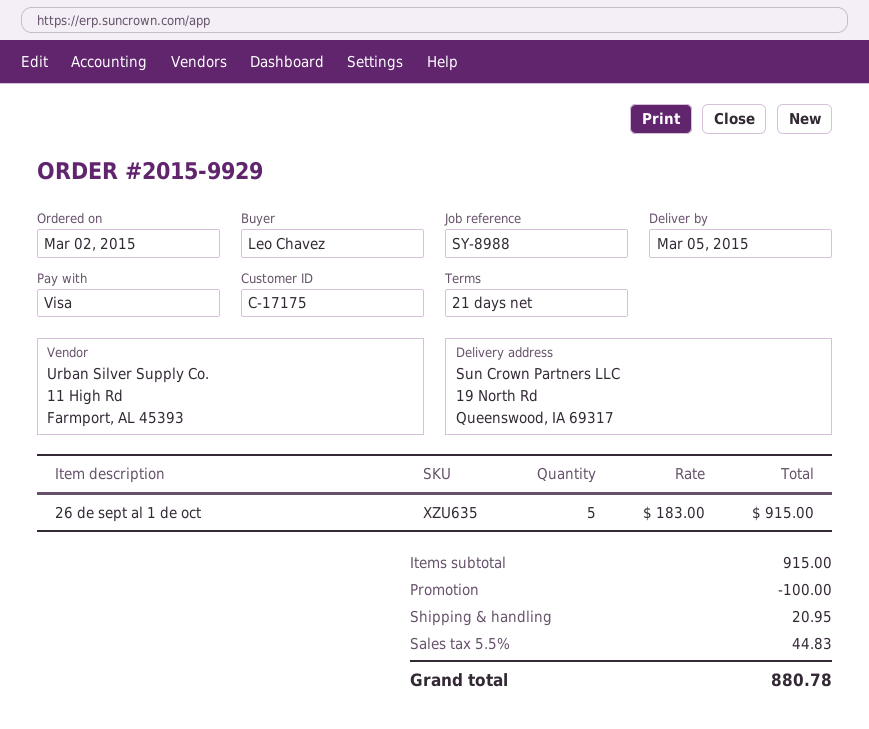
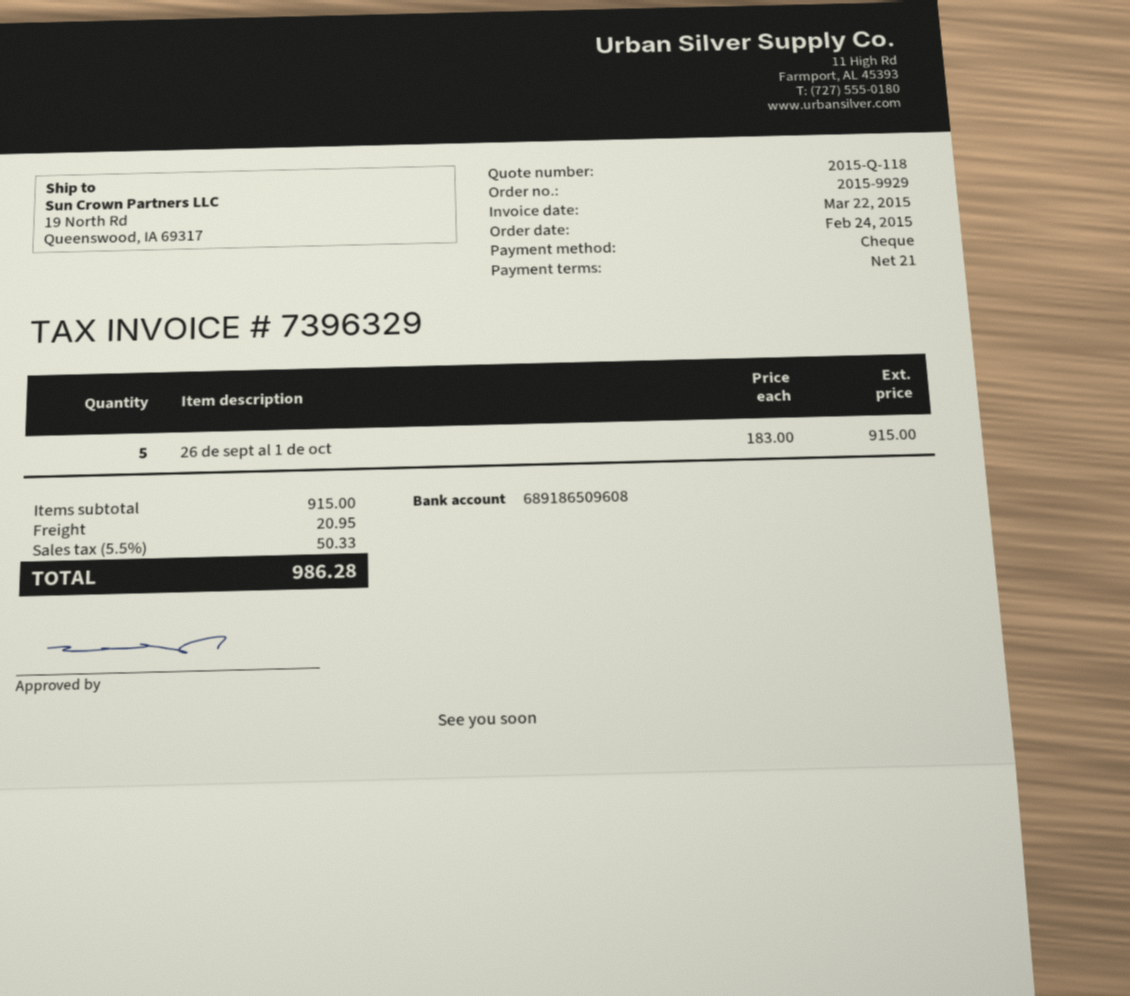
order date: 2015-03-02 -> 2015-02-24
payment method: Visa -> cheque
discount: 100.00 -> none
tax: 5.5% = 44.83 -> 5.5% = 50.33
total: 880.78 -> 986.28

